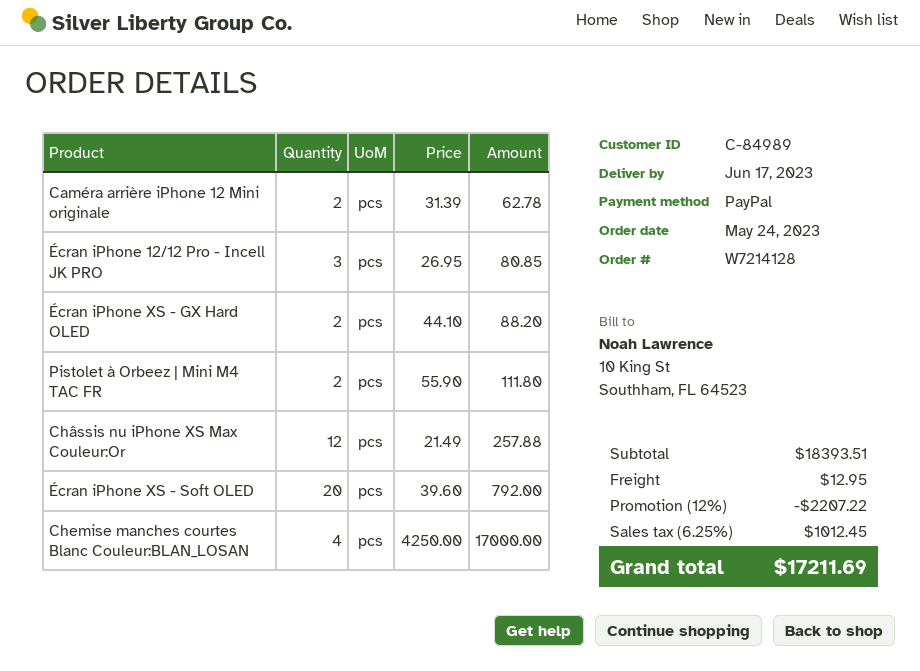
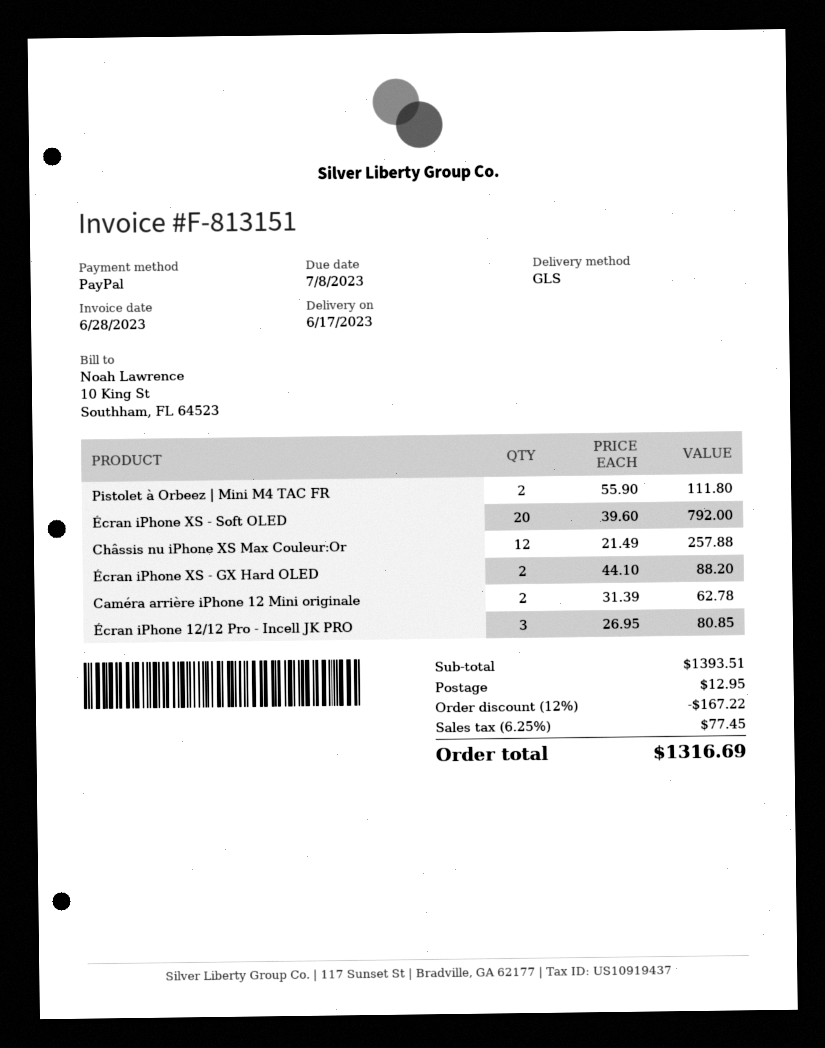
Chemise manches courtes Blanc Couleur:BLAN_LOSAN: 4 x 4250.00 = 17000.00 -> none
subtotal: 18393.51 -> 1393.51
discount: 12% = 2207.22 -> 12% = 167.22
tax: 6.25% = 1012.45 -> 6.25% = 77.45
total: 17211.69 -> 1316.69

